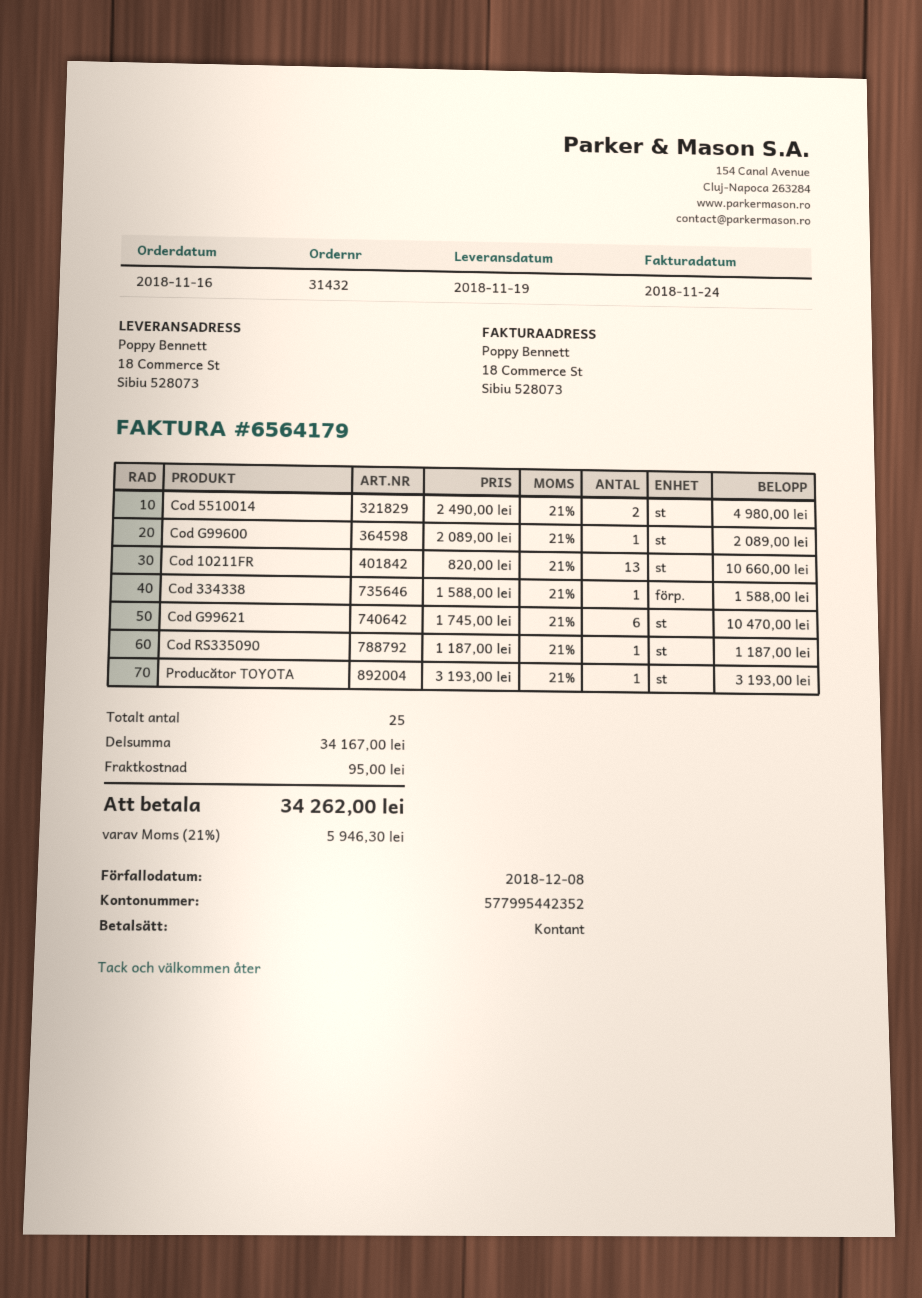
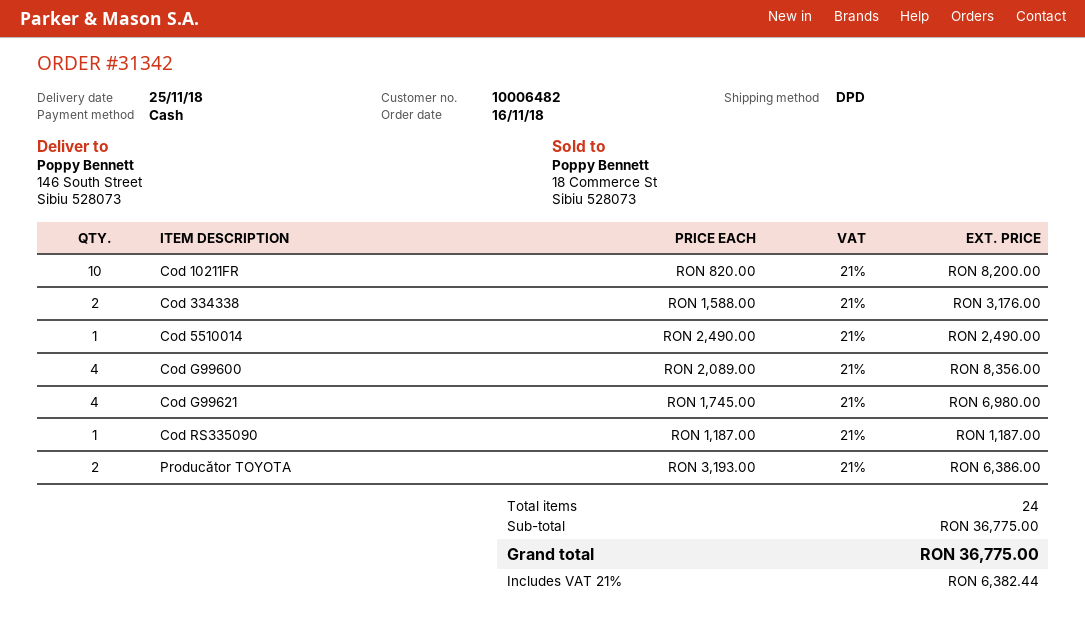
order number: 31432 -> 31342
delivery date: 2018-11-19 -> 2018-11-25
ship to: 18 Commerce St, Sibiu 528073 -> 146 South Street, Sibiu 528073
Cod 5510014: 2 x 2490.00 = 4980.00 -> 1 x 2490.00 = 2490.00
Cod G99600: 1 x 2089.00 = 2089.00 -> 4 x 2089.00 = 8356.00
Cod 10211FR: 13 x 820.00 = 10660.00 -> 10 x 820.00 = 8200.00
Cod 334338: 1 x 1588.00 = 1588.00 -> 2 x 1588.00 = 3176.00
Cod G99621: 6 x 1745.00 = 10470.00 -> 4 x 1745.00 = 6980.00
Producător TOYOTA: 1 x 3193.00 = 3193.00 -> 2 x 3193.00 = 6386.00
total quantity: 25 -> 24
subtotal: 34167.00 -> 36775.00
shipping: 95.00 -> none
tax: 21% = 5946.30 -> 21% = 6382.44
total: 34262.00 -> 36775.00

